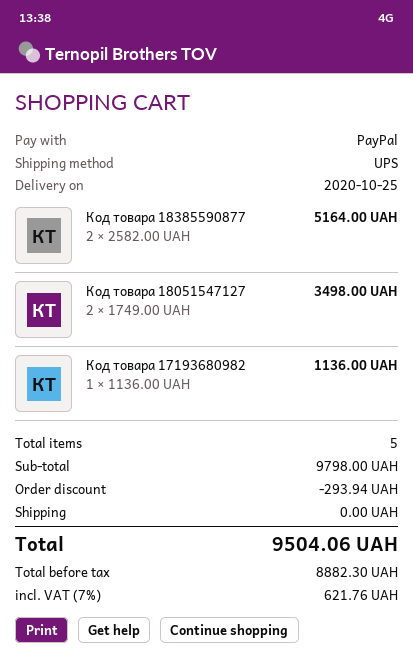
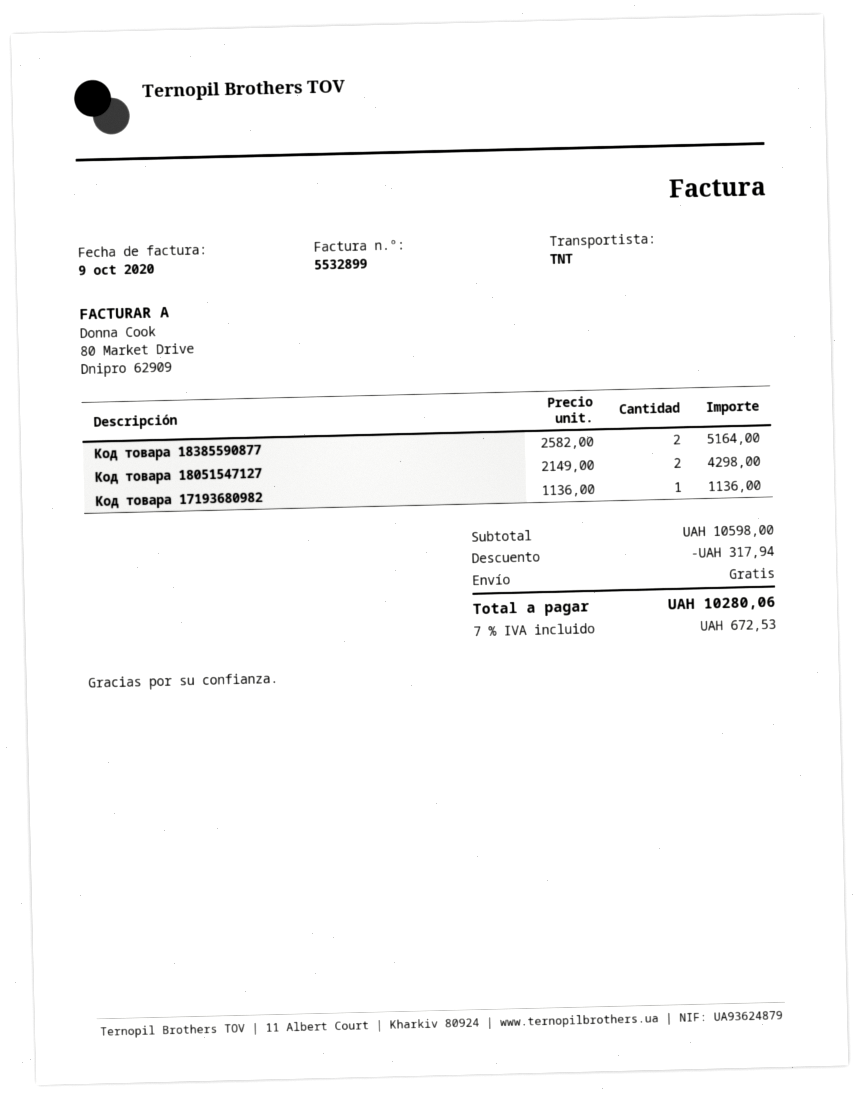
shipping method: UPS -> TNT
Код товара 18051547127: 2 x 1749.00 = 3498.00 -> 2 x 2149.00 = 4298.00
subtotal: 9798.00 -> 10598.00
discount: 293.94 -> 317.94
tax: 7% = 621.76 -> 7% = 672.53
total: 9504.06 -> 10280.06

